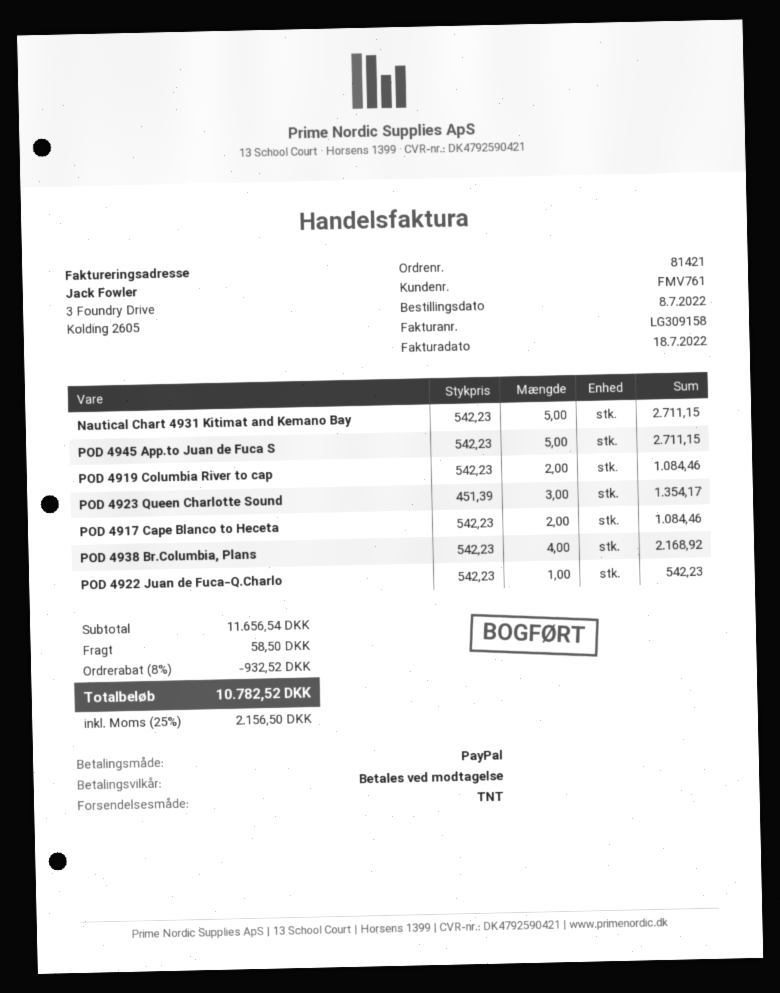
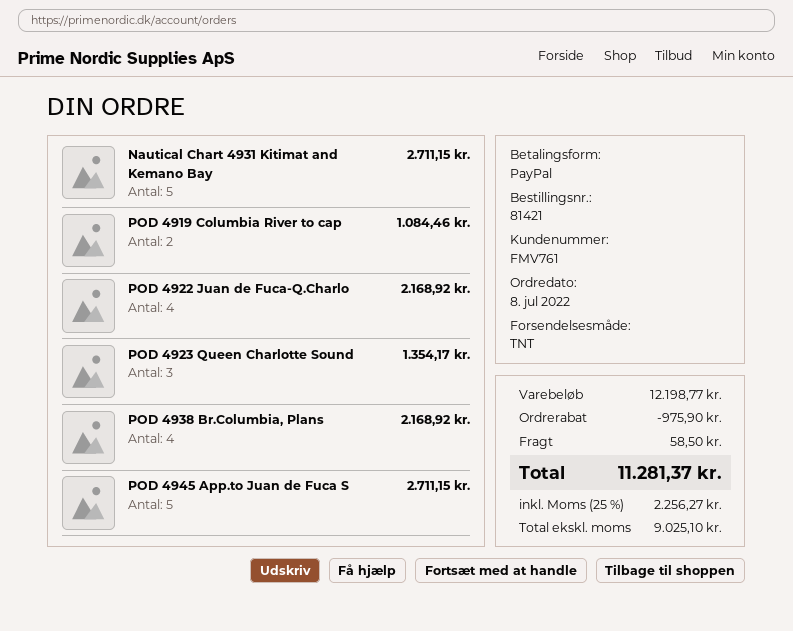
POD 4917 Cape Blanco to Heceta: 2 for 1084.46 -> none
POD 4922 Juan de Fuca-Q.Charlo: 1 for 542.23 -> 4 for 2168.92
subtotal: 11656.54 -> 12198.77
discount: 932.52 -> 975.90
tax: 25% = 2156.50 -> 25% = 2256.27
total: 10782.52 -> 11281.37

